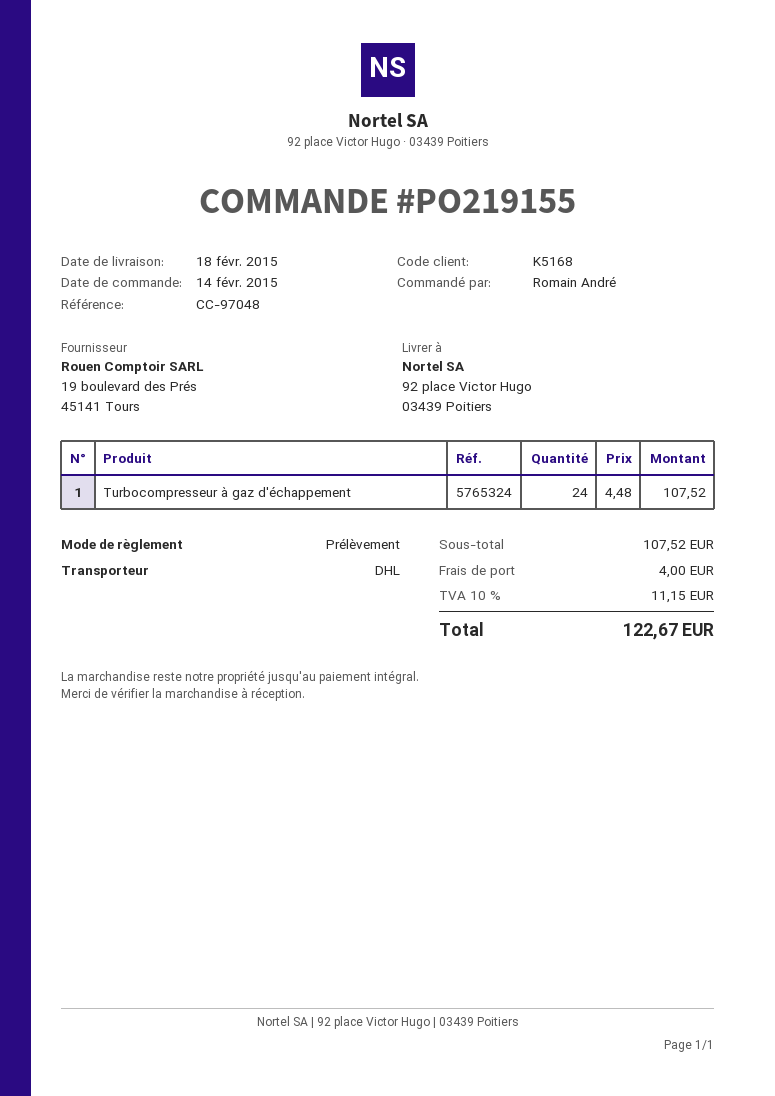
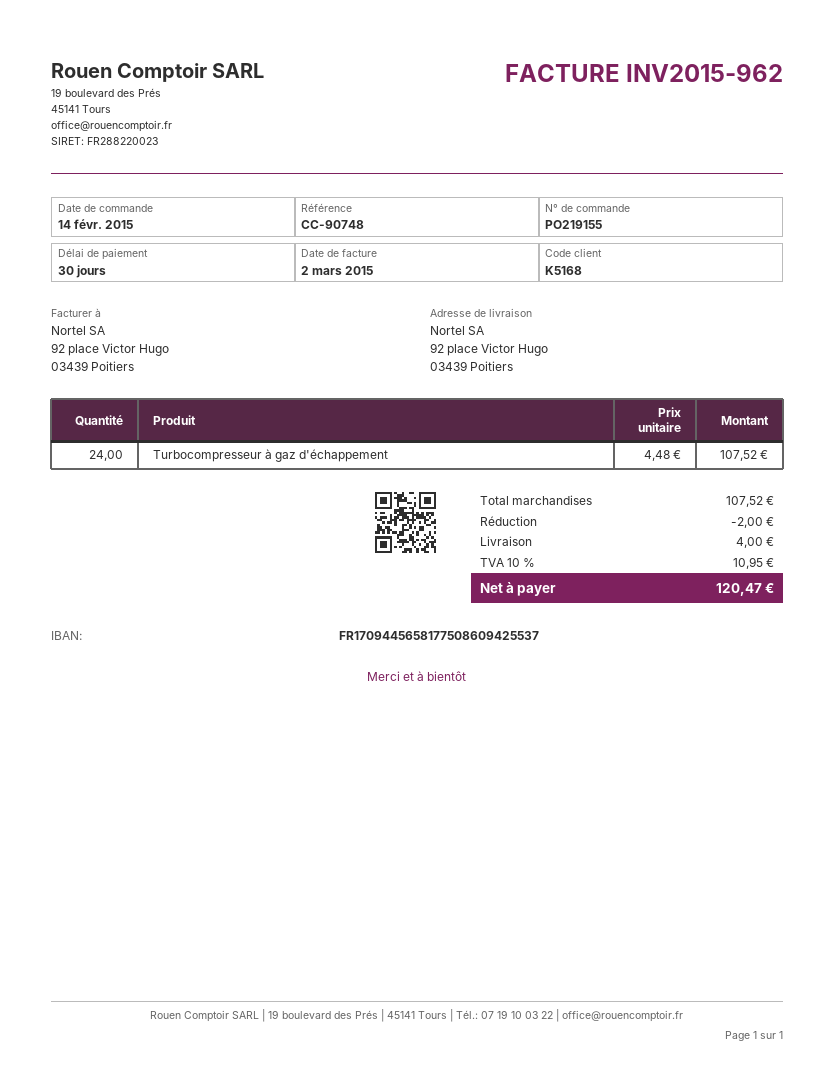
reference: CC-97048 -> CC-90748
discount: none -> 2.00
tax: 10% = 11.15 -> 10% = 10.95
total: 122.67 -> 120.47

